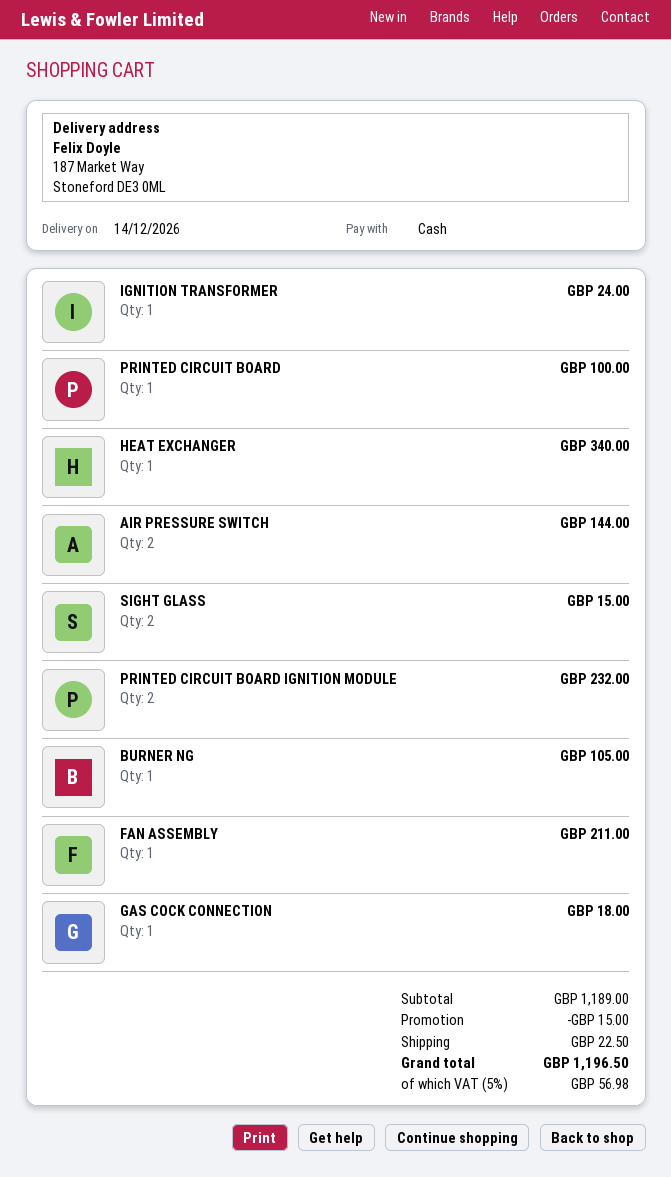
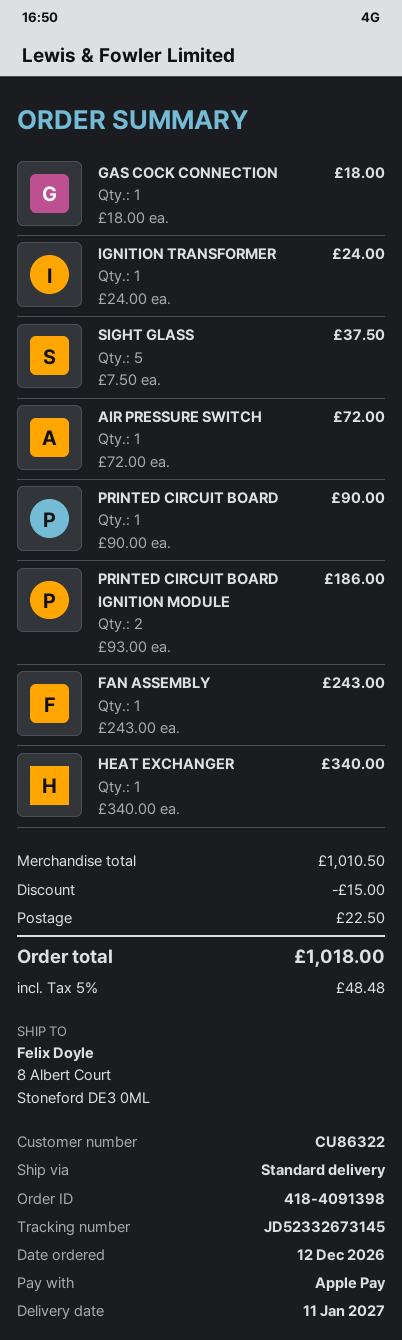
delivery date: 2026-12-14 -> 2027-01-11
payment method: cash -> Apple Pay
ship to: 187 Market Way, Stoneford DE3 0ML -> 8 Albert Court, Stoneford DE3 0ML
PRINTED CIRCUIT BOARD: 1 for 100.00 -> 1 for 90.00
AIR PRESSURE SWITCH: 2 for 144.00 -> 1 for 72.00
SIGHT GLASS: 2 for 15.00 -> 5 for 37.50
PRINTED CIRCUIT BOARD IGNITION MODULE: 2 for 232.00 -> 2 for 186.00
BURNER NG: 1 for 105.00 -> none
FAN ASSEMBLY: 1 for 211.00 -> 1 for 243.00
subtotal: 1189.00 -> 1010.50
tax: 5% = 56.98 -> 5% = 48.48
total: 1196.50 -> 1018.00

